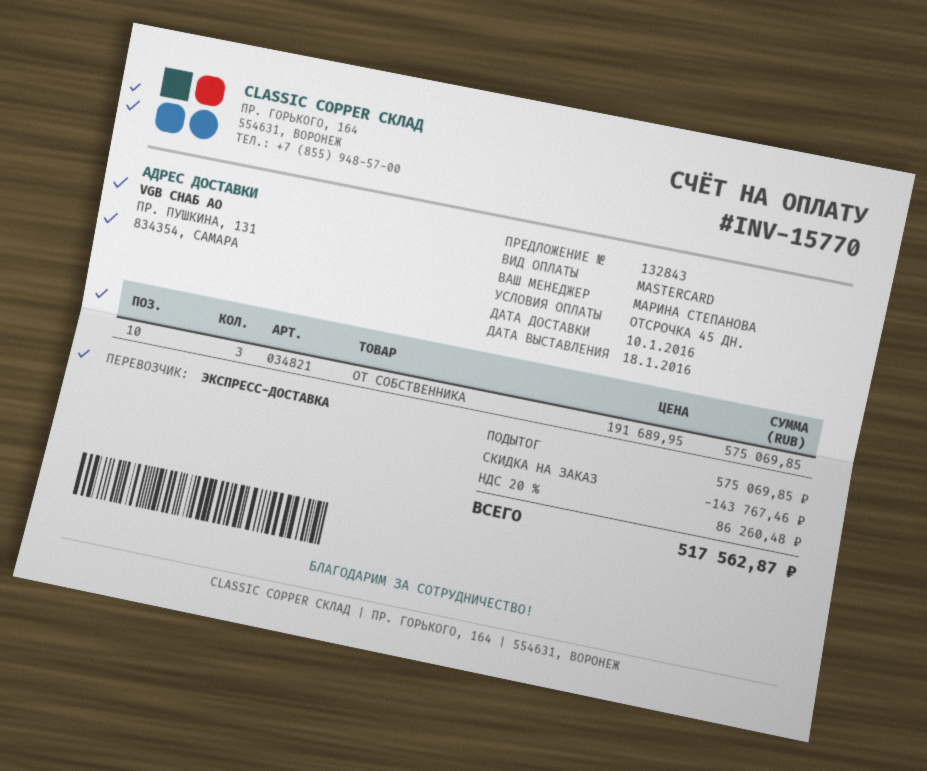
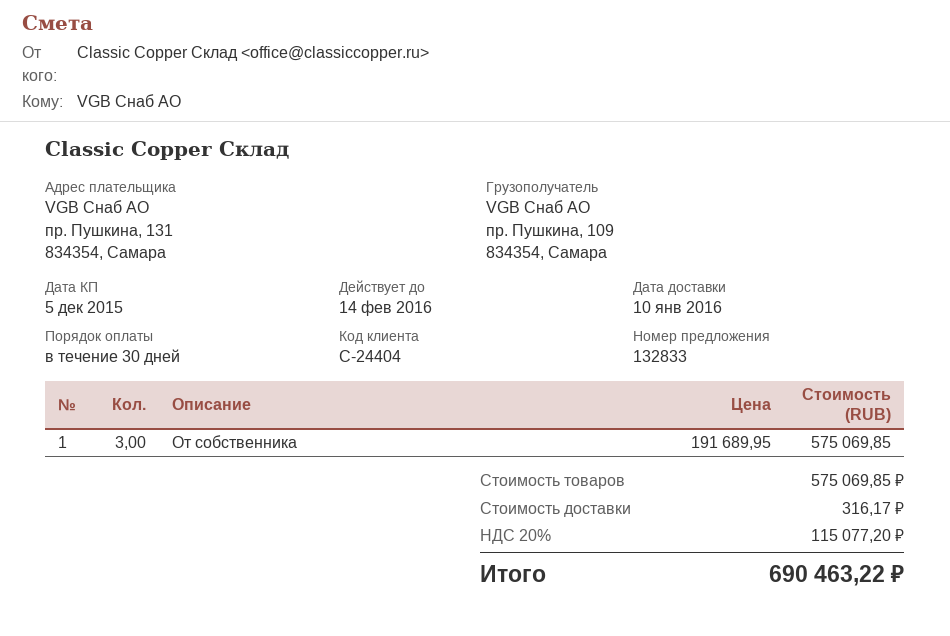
quote number: 132843 -> 132833
payment terms: 45 days -> 30 days
ship to: ПР. ПУШКИНА, 131, 834354, САМАРА -> пр. Пушкина, 109, 834354, Самара
discount: 143767.46 -> none
shipping: none -> 316.17
tax: 20% = 86260.48 -> 20% = 115077.20
total: 517562.87 -> 690463.22

